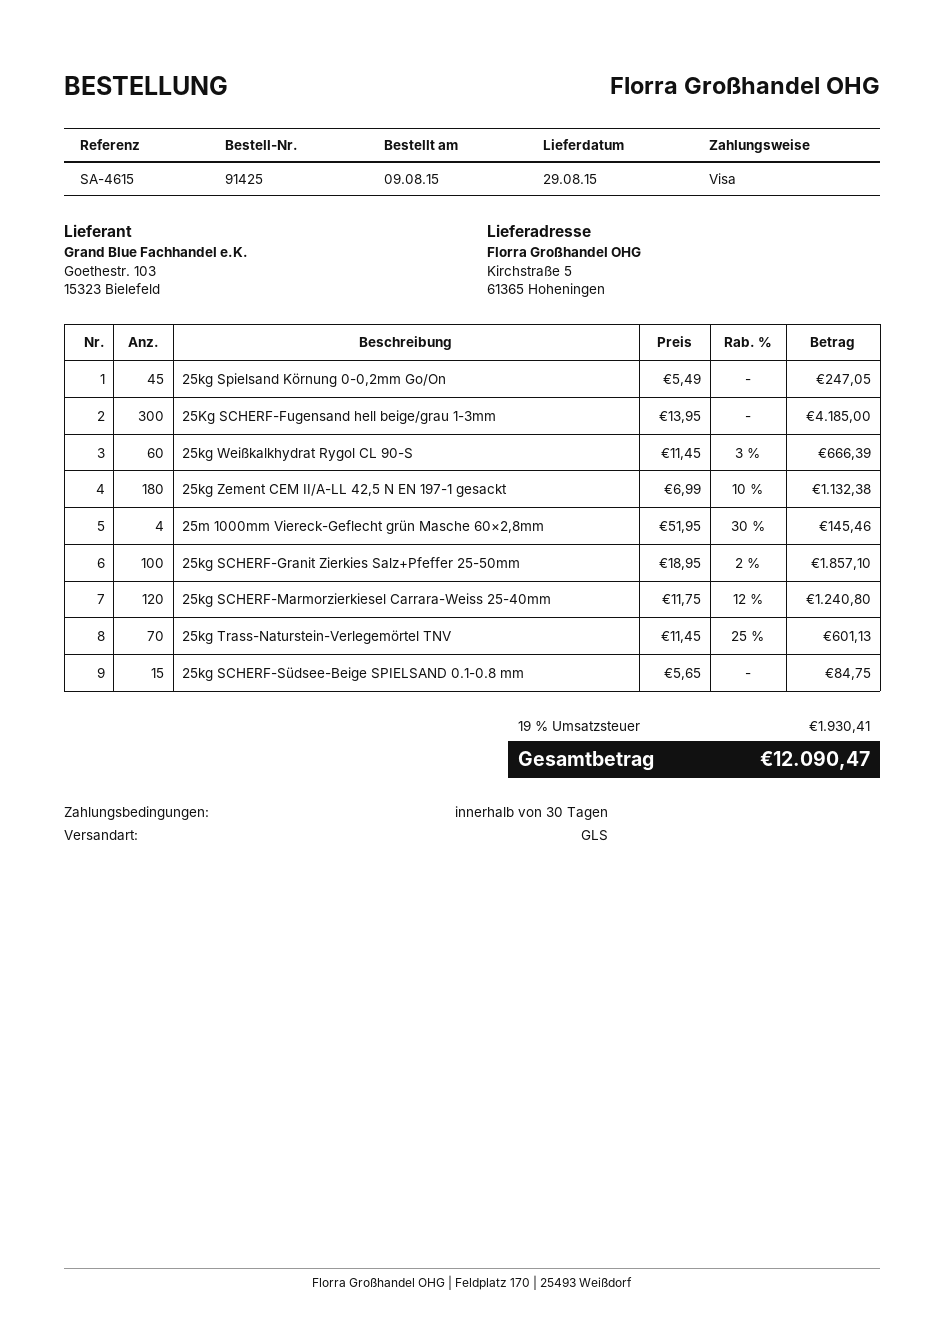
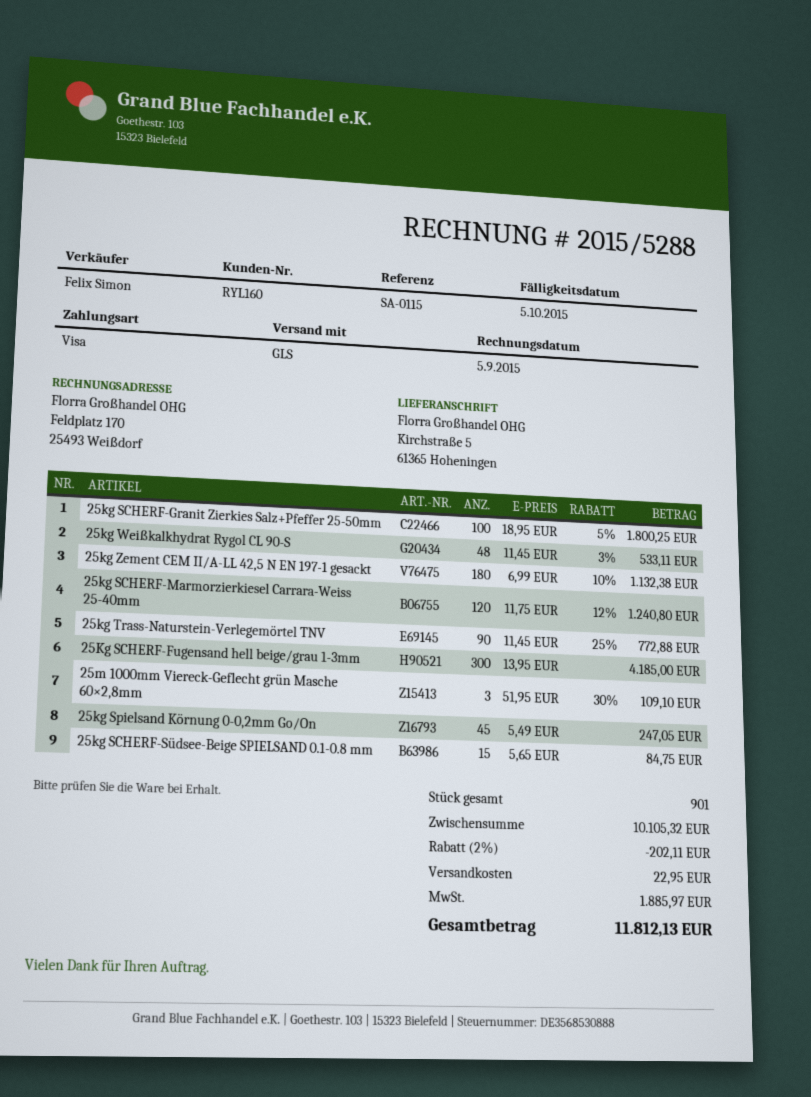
reference: SA-4615 -> SA-0115
25kg Weißkalkhydrat Rygol CL 90-S: 60 x 11.45 - 3% = 666.39 -> 48 x 11.45 - 3% = 533.11
25m 1000mm Viereck-Geflecht grün Masche 60×2,8mm: 4 x 51.95 - 30% = 145.46 -> 3 x 51.95 - 30% = 109.10
25kg SCHERF-Granit Zierkies Salz+Pfeffer 25-50mm: 100 x 18.95 - 2% = 1857.10 -> 100 x 18.95 - 5% = 1800.25
25kg Trass-Naturstein-Verlegemörtel TNV: 70 x 11.45 - 25% = 601.13 -> 90 x 11.45 - 25% = 772.88
discount: none -> 2% = 202.11
shipping: none -> 22.95
tax: 1930.41 -> 1885.97
total: 12090.47 -> 11812.13

